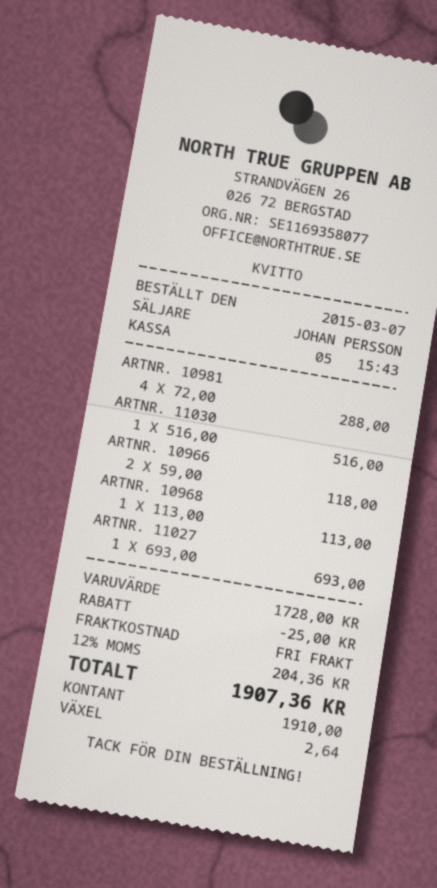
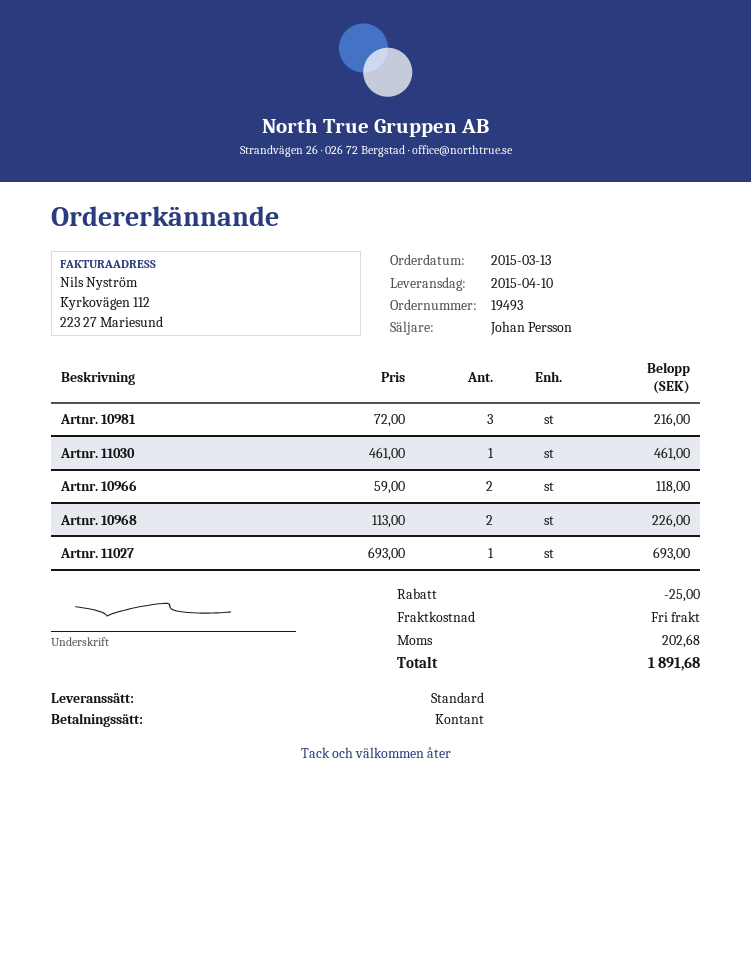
order date: 2015-03-07 -> 2015-03-13
ARTNR. 10981: 4 x 72.00 = 288.00 -> 3 x 72.00 = 216.00
ARTNR. 11030: 1 x 516.00 = 516.00 -> 1 x 461.00 = 461.00
ARTNR. 10968: 1 x 113.00 = 113.00 -> 2 x 113.00 = 226.00
tax: 204.36 -> 202.68
total: 1907.36 -> 1891.68

